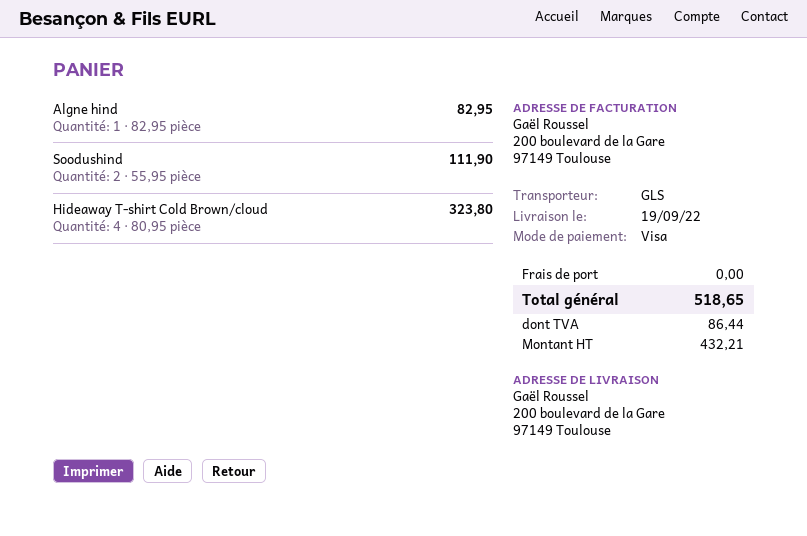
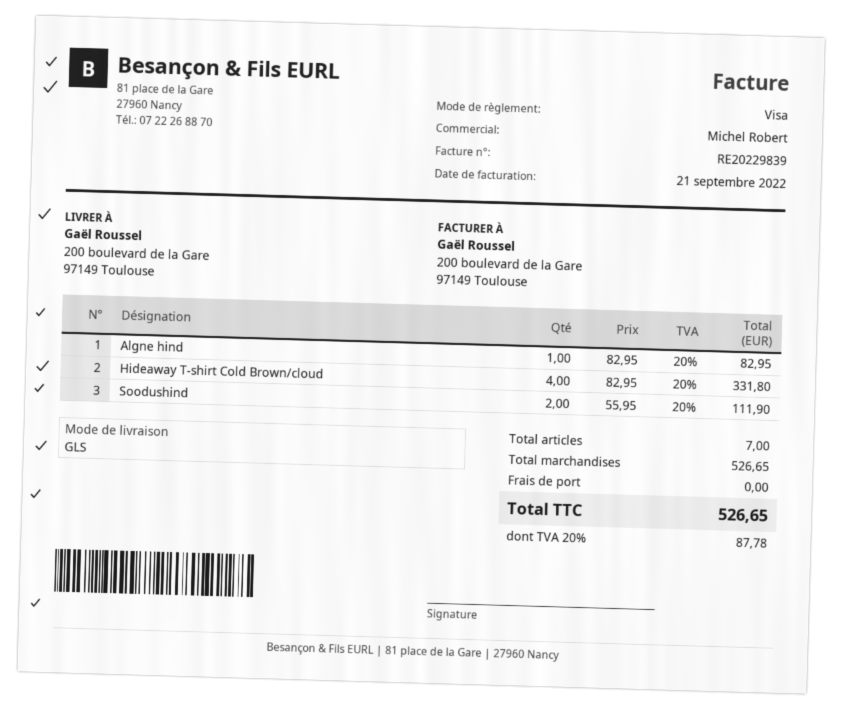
Hideaway T-shirt Cold Brown/cloud: 4 x 80.95 = 323.80 -> 4 x 82.95 = 331.80
tax: 86.44 -> 87.78
total: 518.65 -> 526.65

